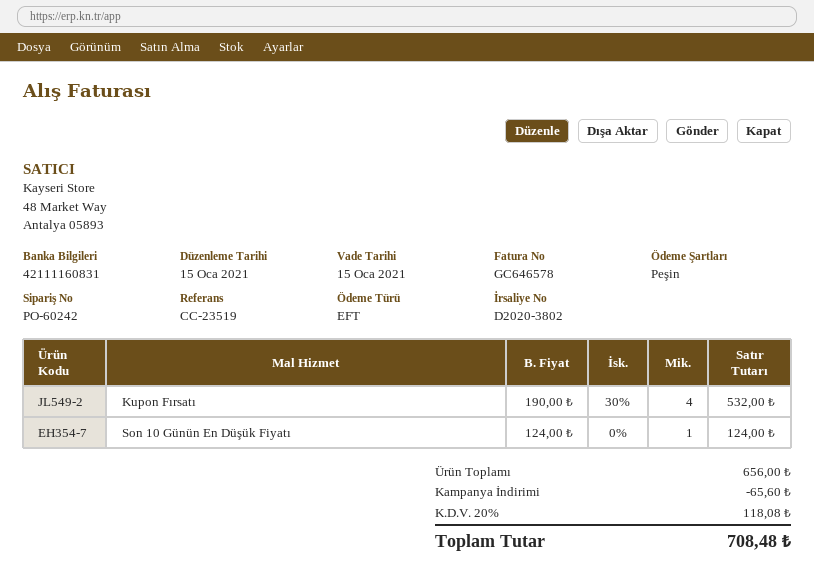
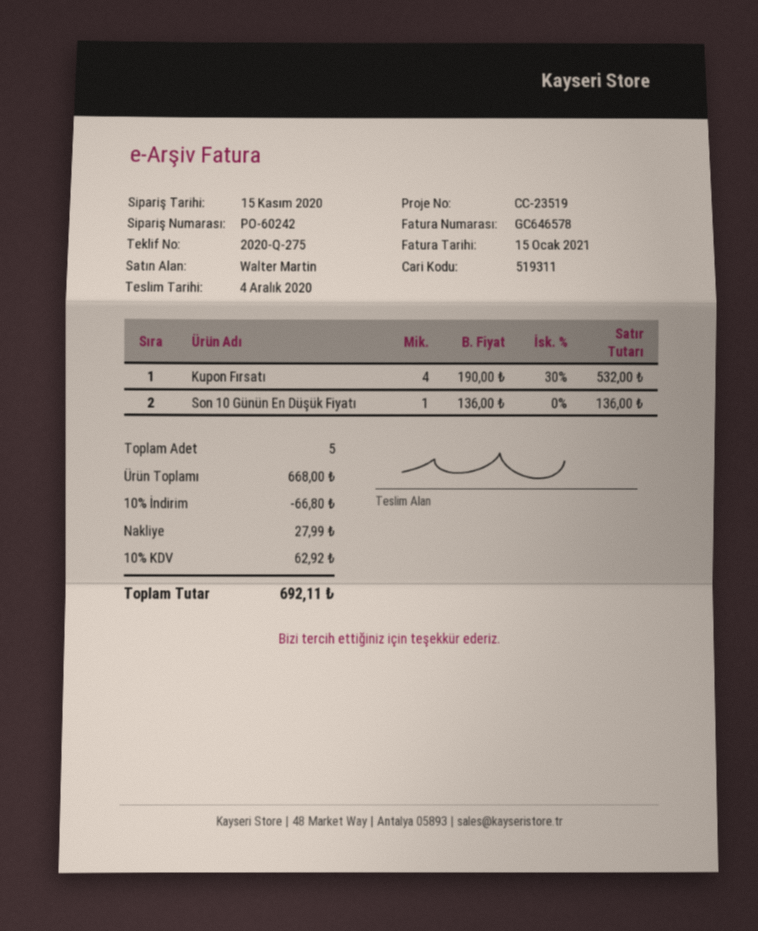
Son 10 Günün En Düşük Fiyatı: 1 x 124.00 = 124.00 -> 1 x 136.00 = 136.00
subtotal: 656.00 -> 668.00
discount: 65.60 -> 66.80
shipping: none -> 27.99
tax: 20% = 118.08 -> 10% = 62.92
total: 708.48 -> 692.11

